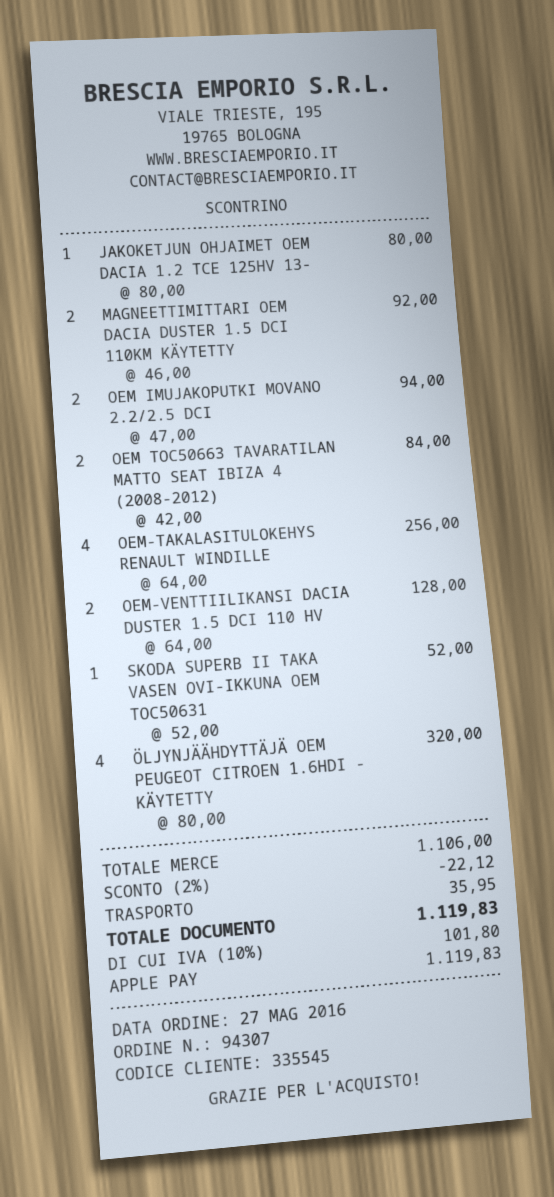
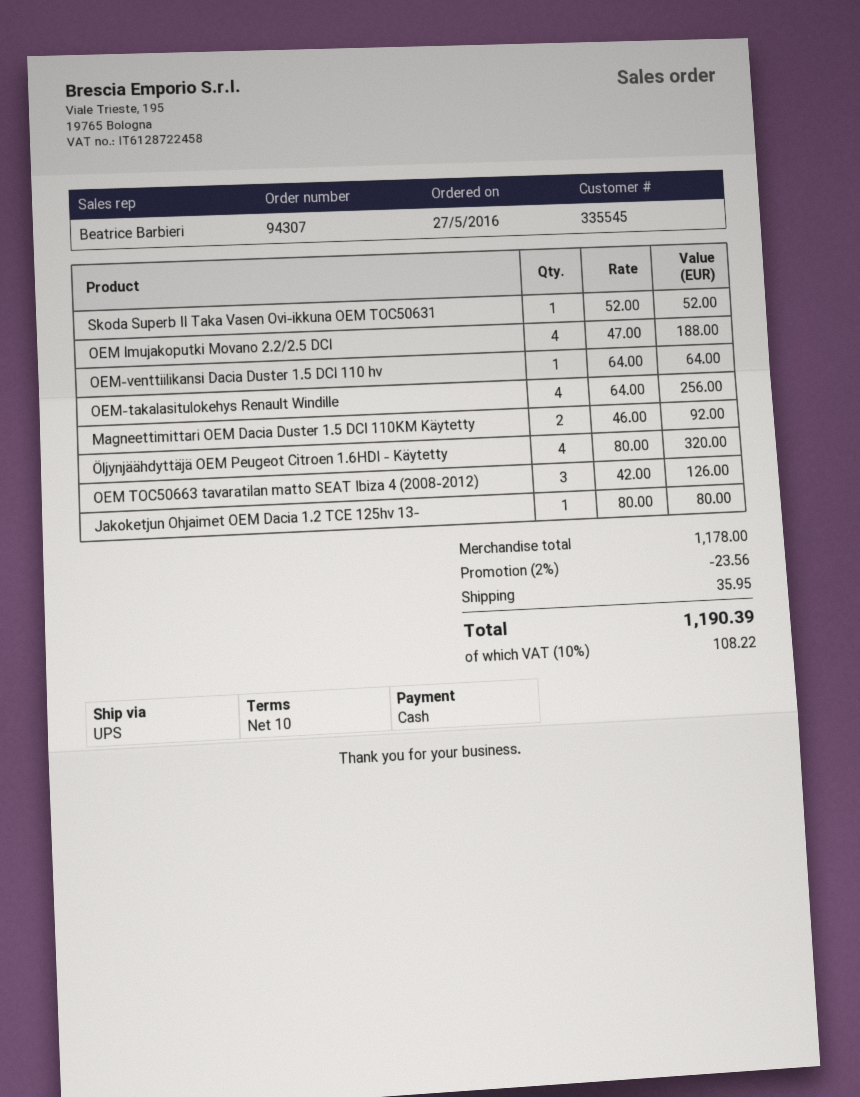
payment method: Apple Pay -> cash
OEM IMUJAKOPUTKI MOVANO 2.2/2.5 DCI: 2 x 47.00 = 94.00 -> 4 x 47.00 = 188.00
OEM TOC50663 TAVARATILAN MATTO SEAT IBIZA 4 (2008-2012): 2 x 42.00 = 84.00 -> 3 x 42.00 = 126.00
OEM-VENTTIILIKANSI DACIA DUSTER 1.5 DCI 110 HV: 2 x 64.00 = 128.00 -> 1 x 64.00 = 64.00
subtotal: 1106.00 -> 1178.00
discount: 2% = 22.12 -> 2% = 23.56
tax: 10% = 101.80 -> 10% = 108.22
total: 1119.83 -> 1190.39

